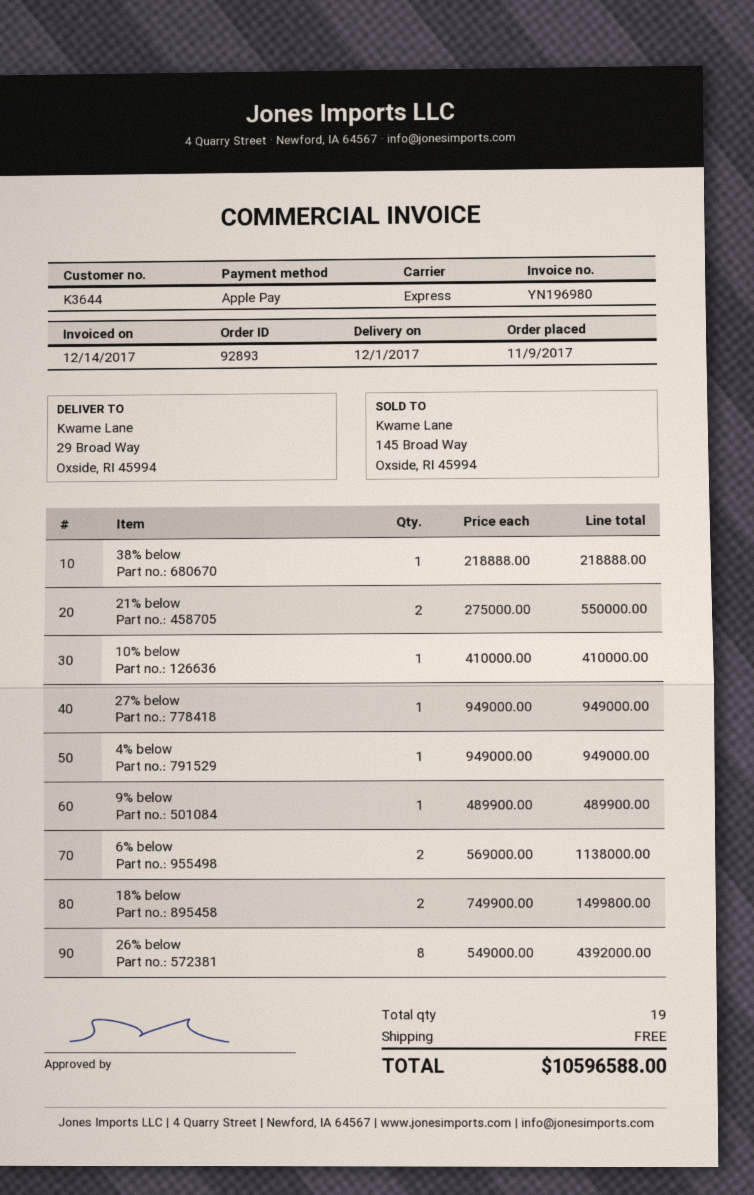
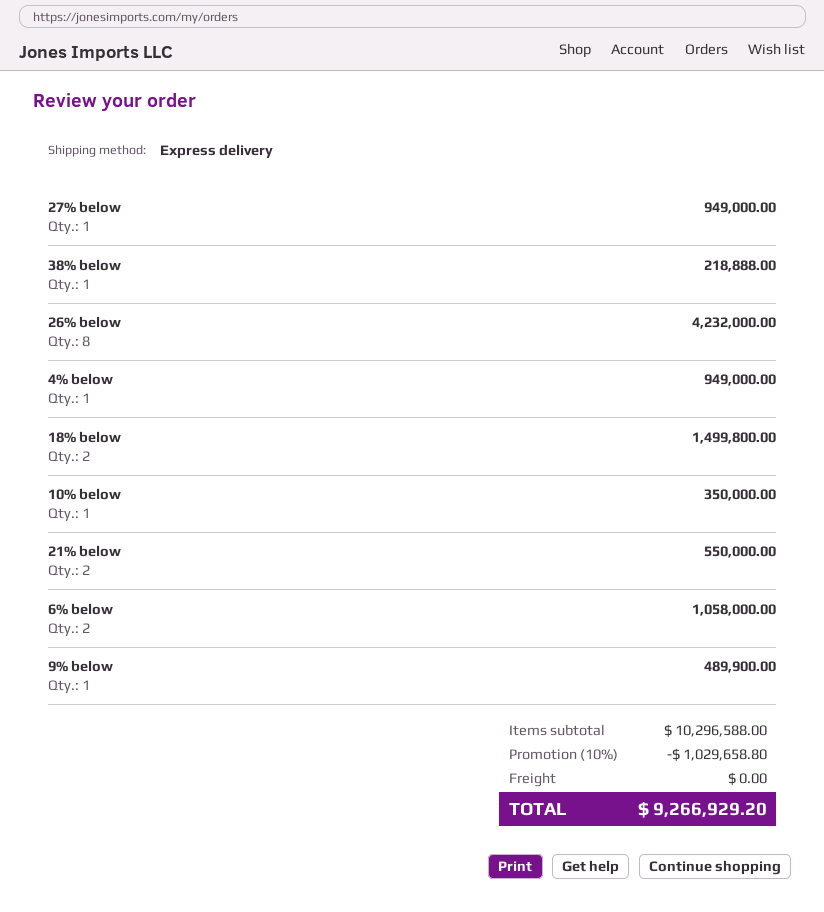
10% below: 1 for 410000.00 -> 1 for 350000.00
6% below: 2 for 1138000.00 -> 2 for 1058000.00
26% below: 8 for 4392000.00 -> 8 for 4232000.00
discount: none -> 10% = 1029658.80
total: 10596588.00 -> 9266929.20

